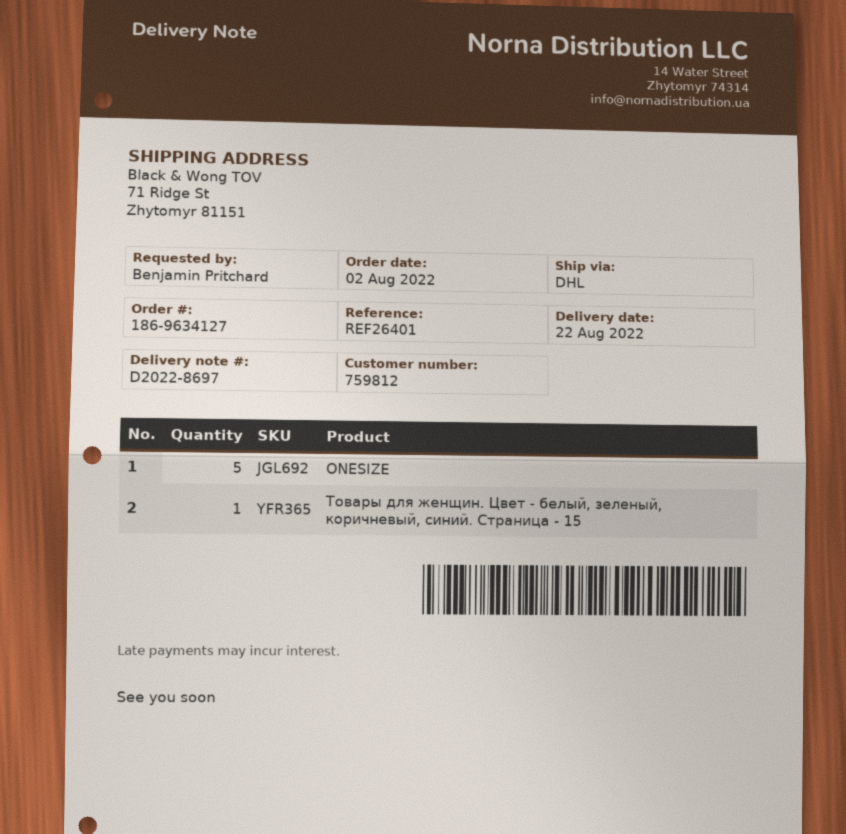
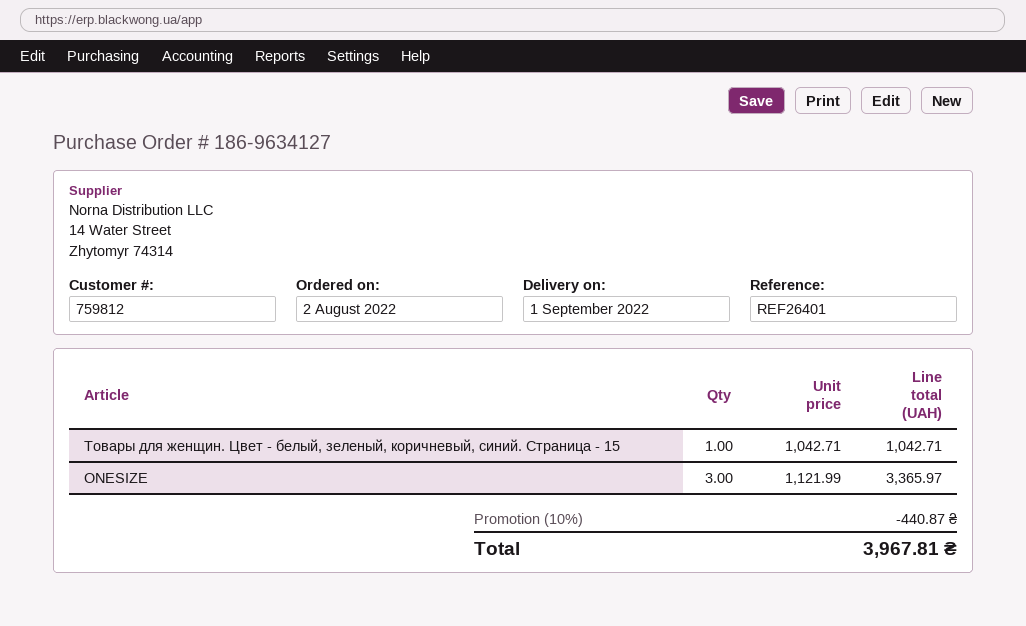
delivery date: 2022-08-22 -> 2022-09-01
ONESIZE: 5 -> 3

